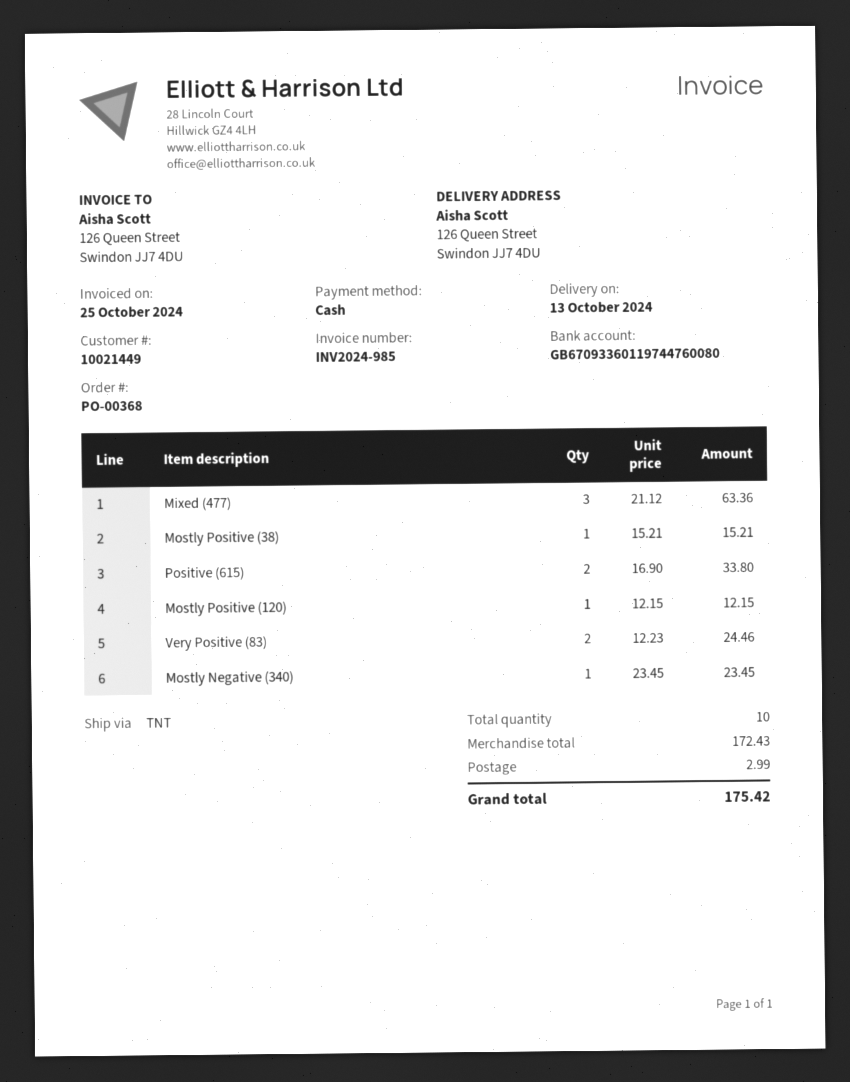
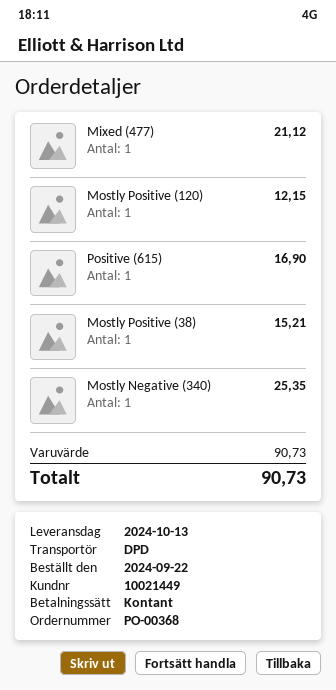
shipping method: TNT -> DPD
Mixed (477): 3 for 63.36 -> 1 for 21.12
Positive (615): 2 for 33.80 -> 1 for 16.90
Very Positive (83): 2 for 24.46 -> none
Mostly Negative (340): 1 for 23.45 -> 1 for 25.35
subtotal: 172.43 -> 90.73
shipping: 2.99 -> none
total: 175.42 -> 90.73

